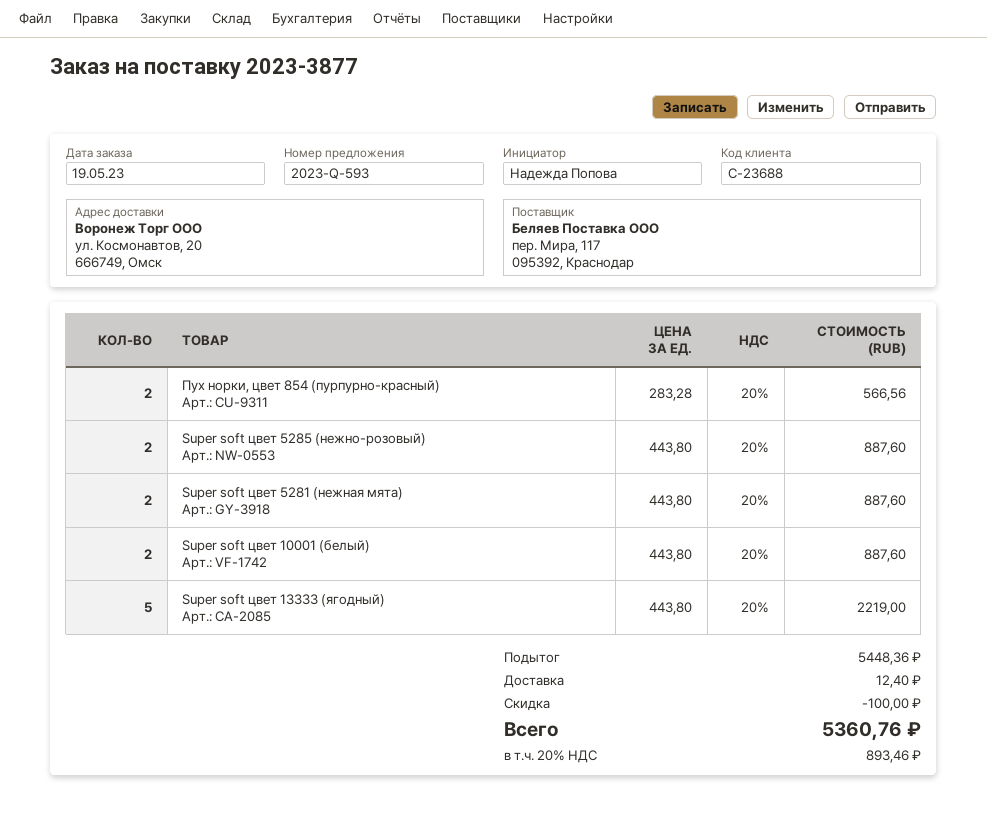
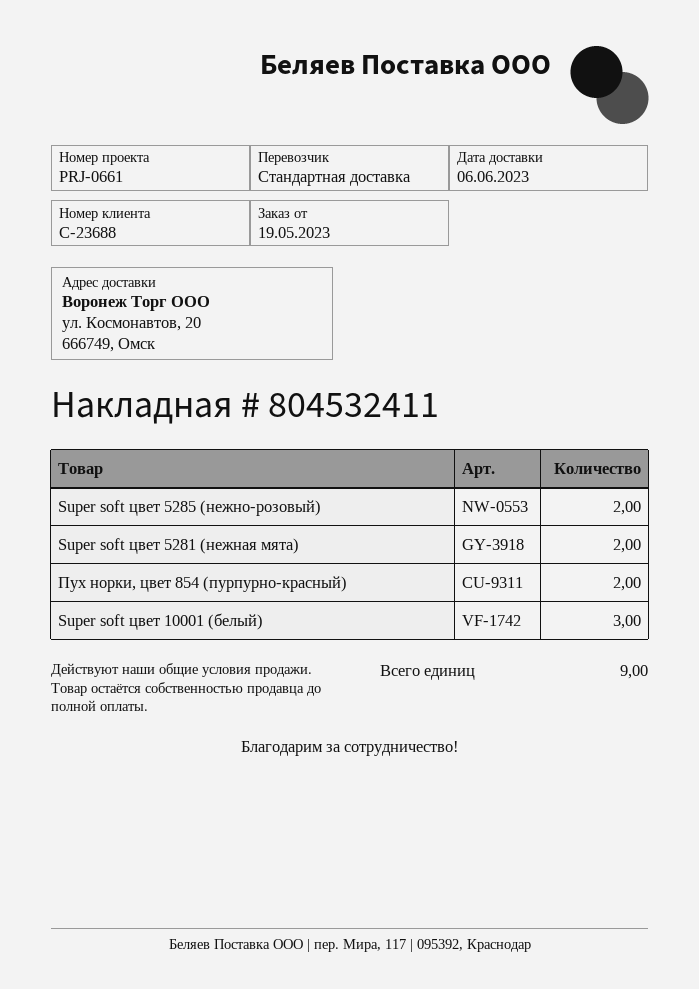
Super soft цвет 10001 (белый): 2 -> 3
Super soft цвет 13333 (ягодный): 5 -> none

